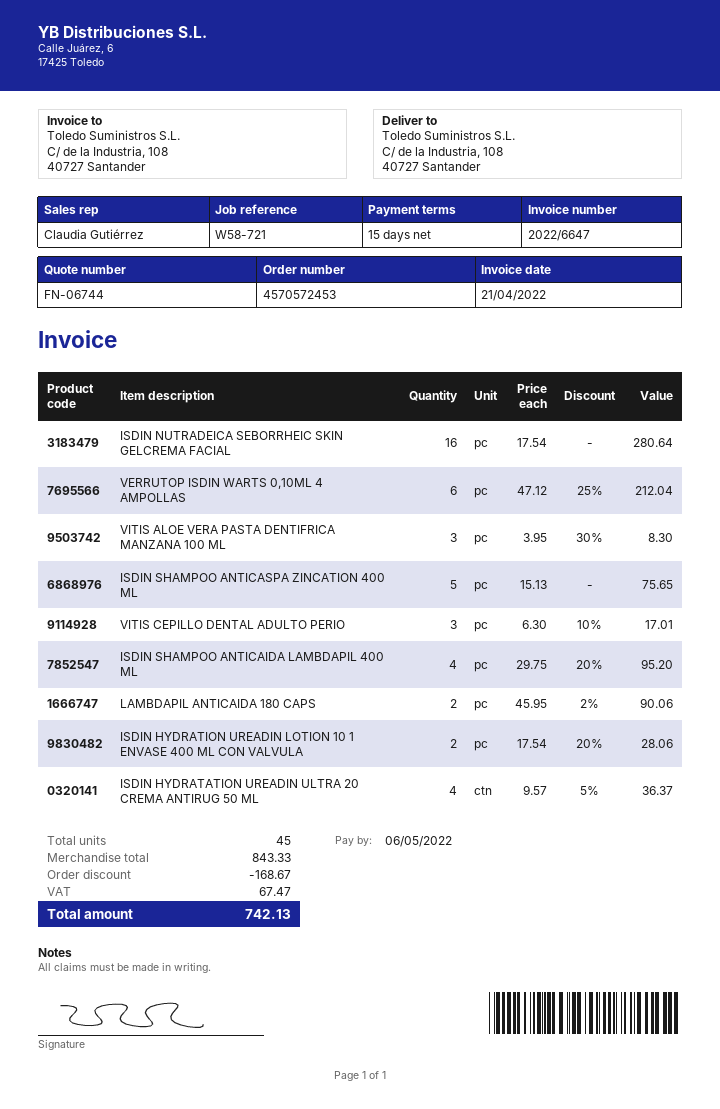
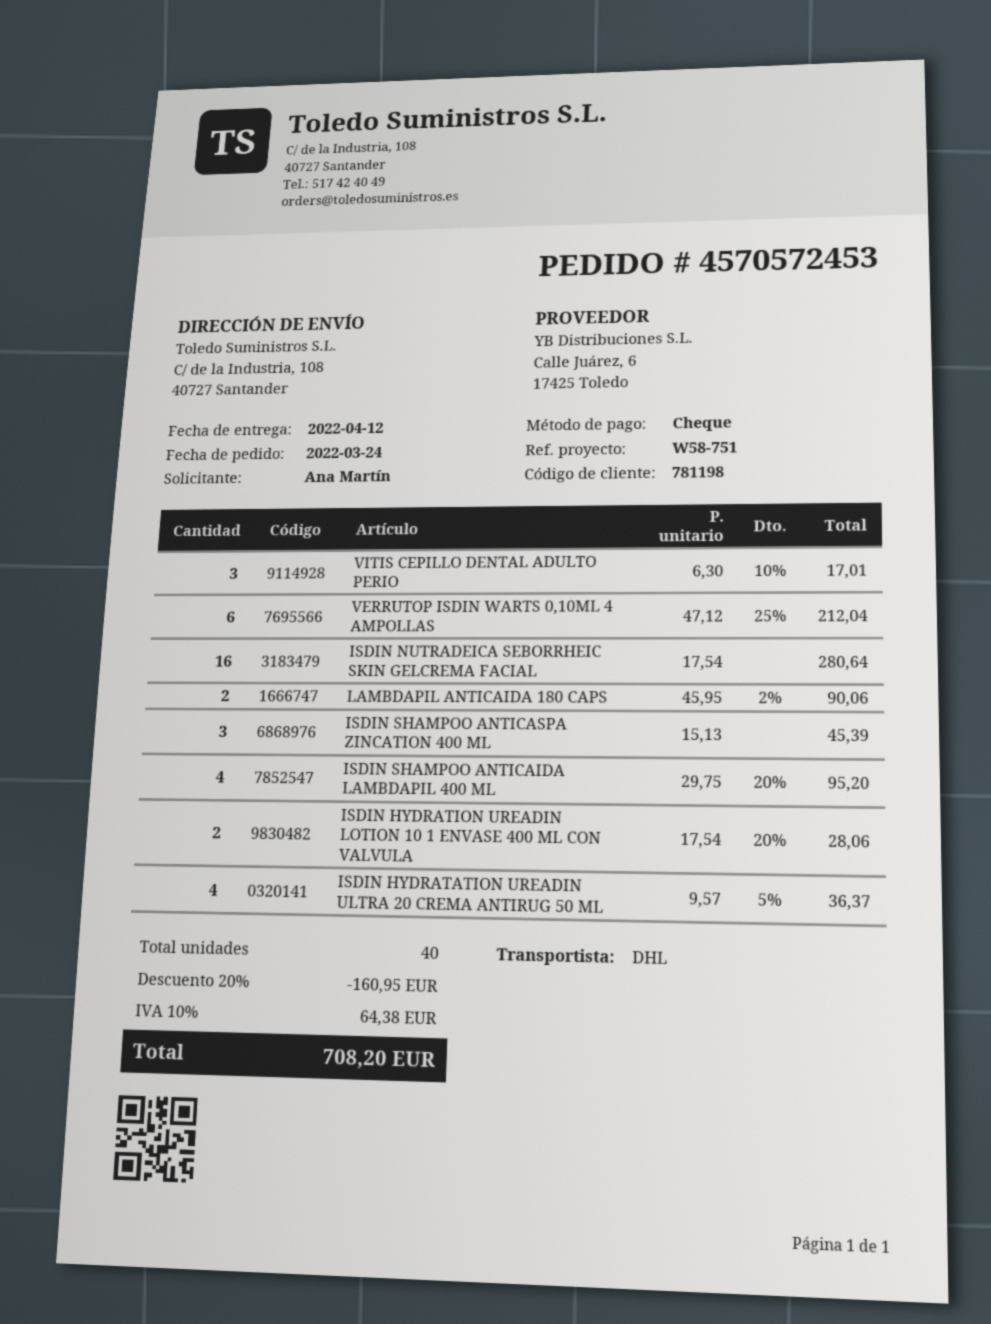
reference: W58-721 -> W58-751
VITIS ALOE VERA PASTA DENTIFRICA MANZANA 100 ML: 3 x 3.95 - 30% = 8.30 -> none
ISDIN SHAMPOO ANTICASPA ZINCATION 400 ML: 5 x 15.13 = 75.65 -> 3 x 15.13 = 45.39
total quantity: 45 -> 40
discount: 168.67 -> 160.95
tax: 67.47 -> 64.38
total: 742.13 -> 708.20

